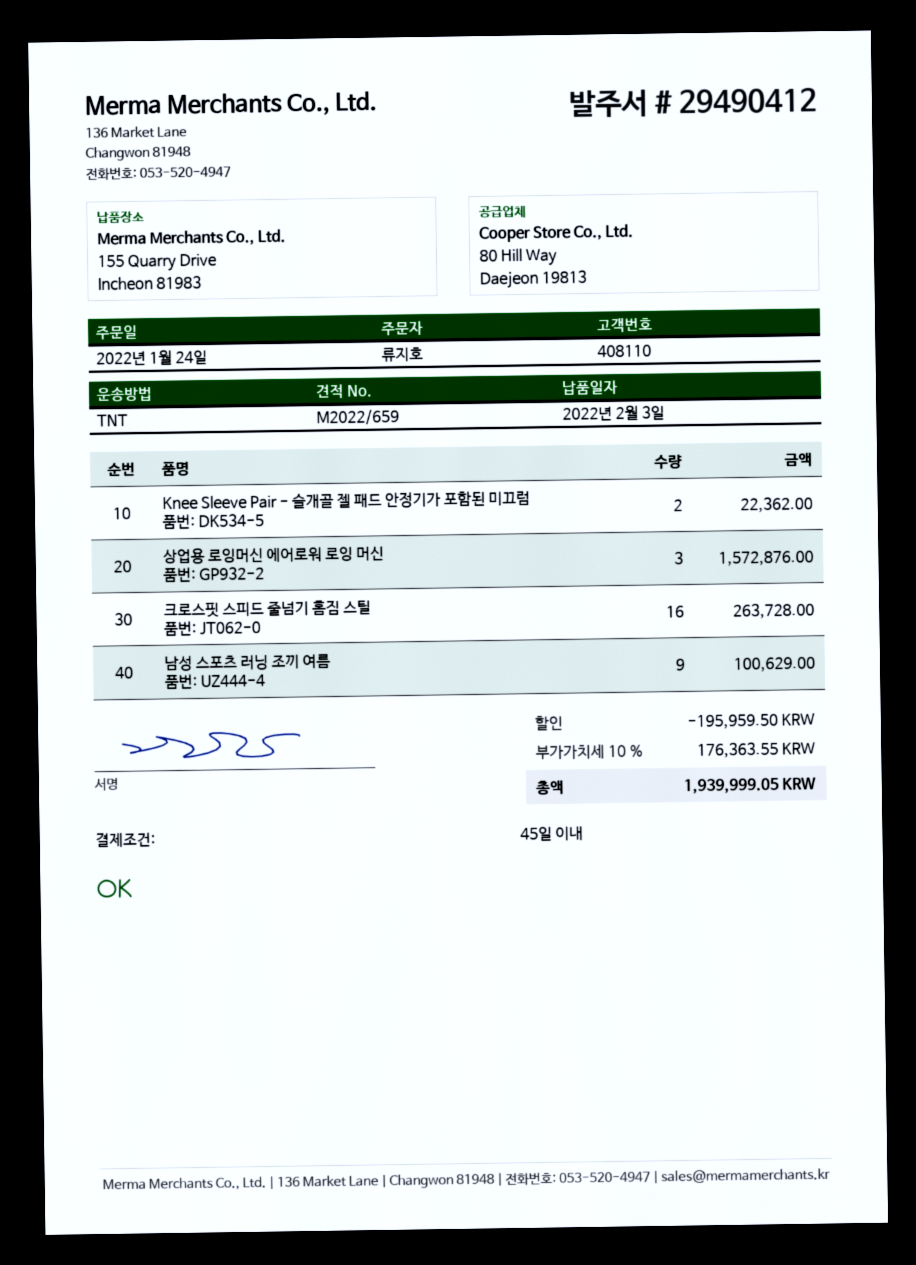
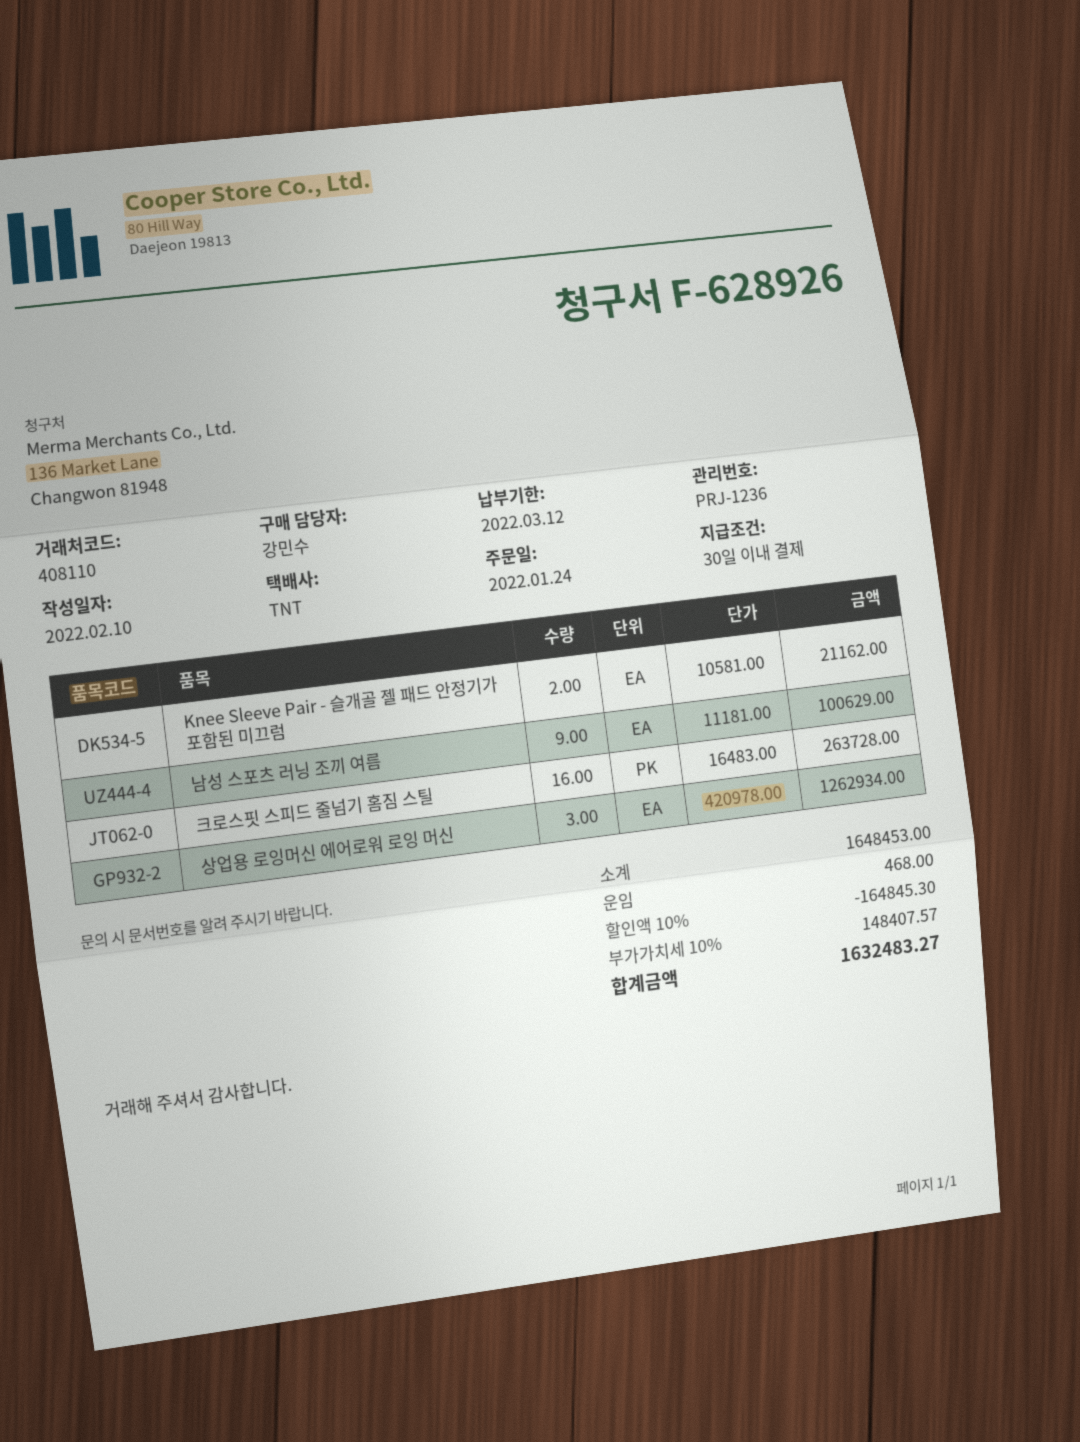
payment terms: 45 days -> 30 days
ordered by: 류지호 -> 강민수
Knee Sleeve Pair - 슬개골 젤 패드 안정기가 포함된 미끄럼: 2 for 22362.00 -> 2 for 21162.00
상업용 로잉머신 에어로워 로잉 머신: 3 for 1572876.00 -> 3 for 1262934.00
discount: 195959.50 -> 164845.30
shipping: none -> 468.00
tax: 10% = 176363.55 -> 10% = 148407.57
total: 1939999.05 -> 1632483.27

